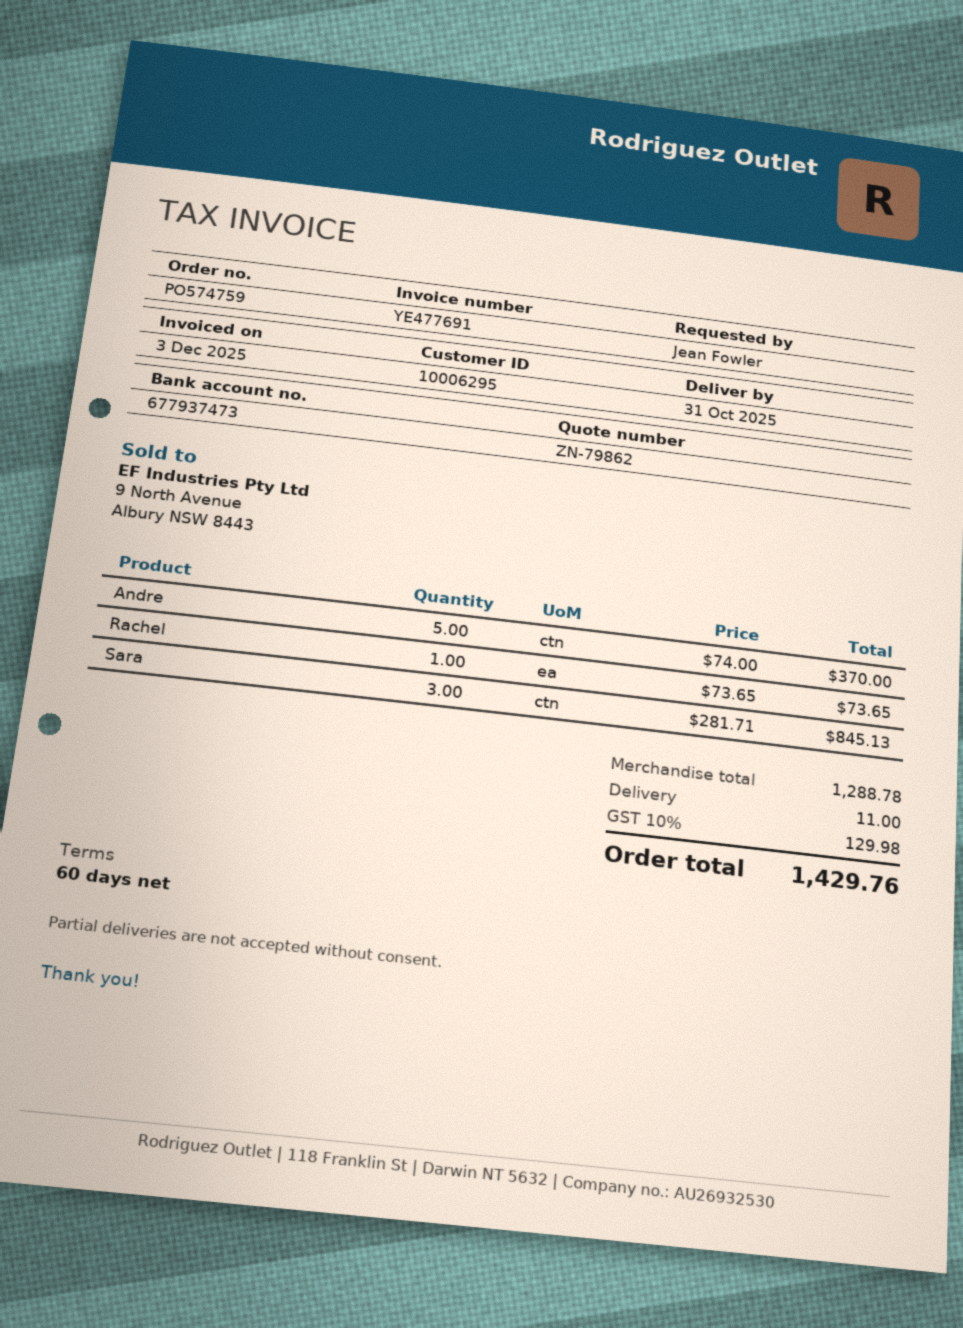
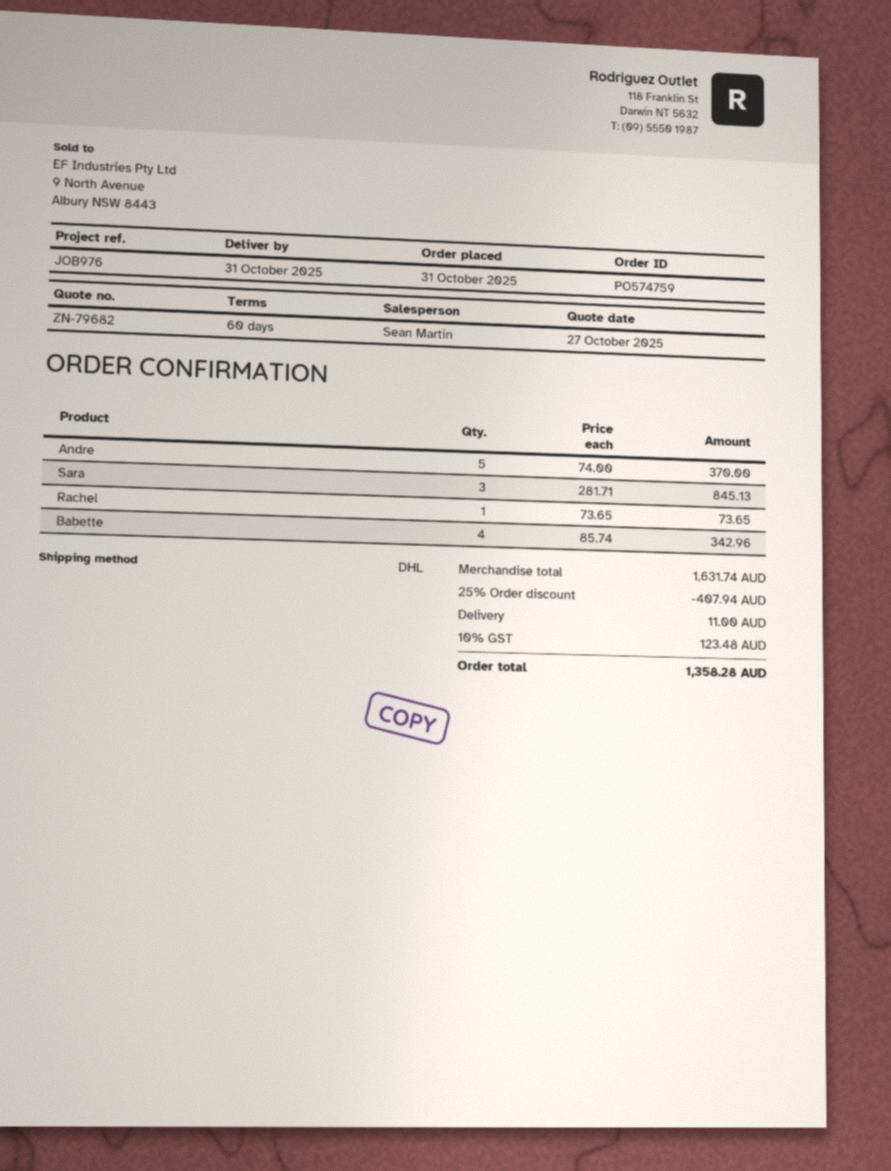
quote number: ZN-79862 -> ZN-79682
Babette: none -> 4 x 85.74 = 342.96
subtotal: 1288.78 -> 1631.74
discount: none -> 25% = 407.94
tax: 10% = 129.98 -> 10% = 123.48
total: 1429.76 -> 1358.28

